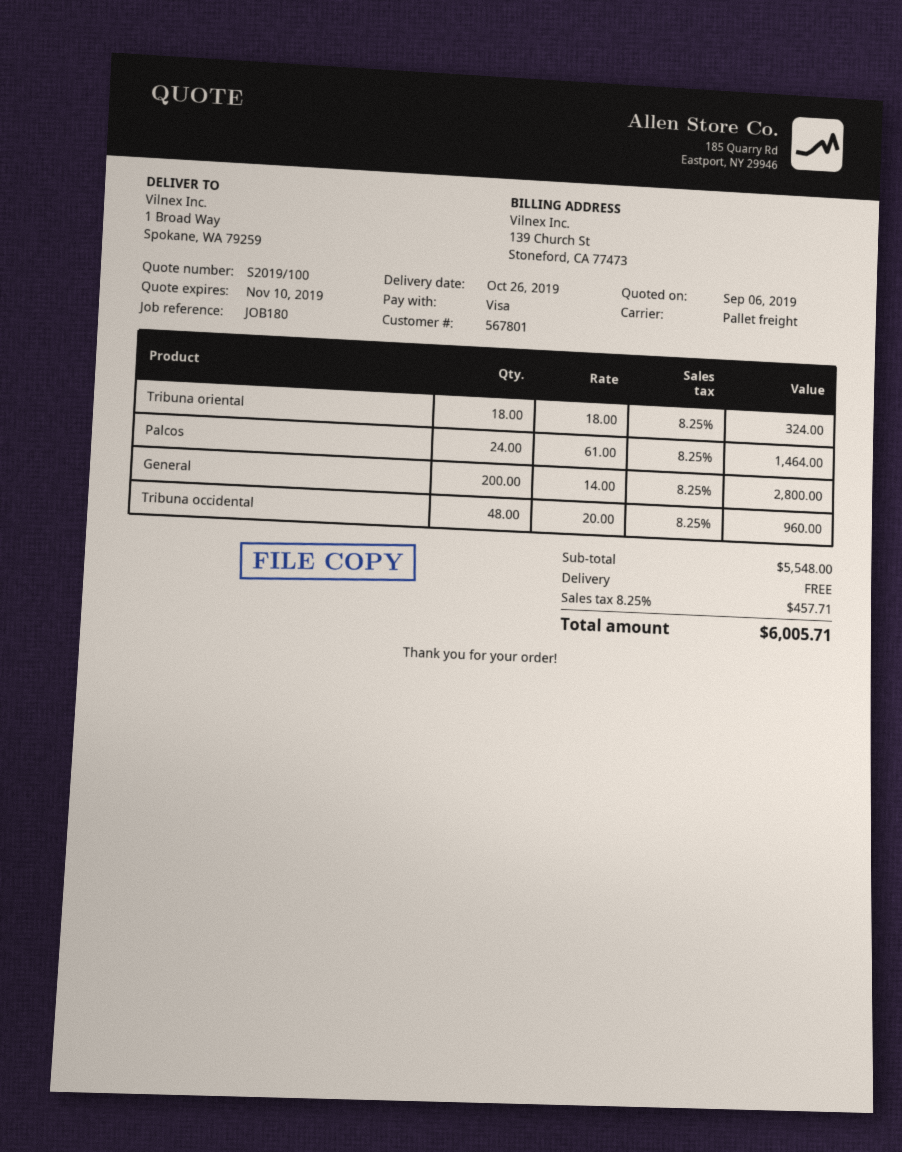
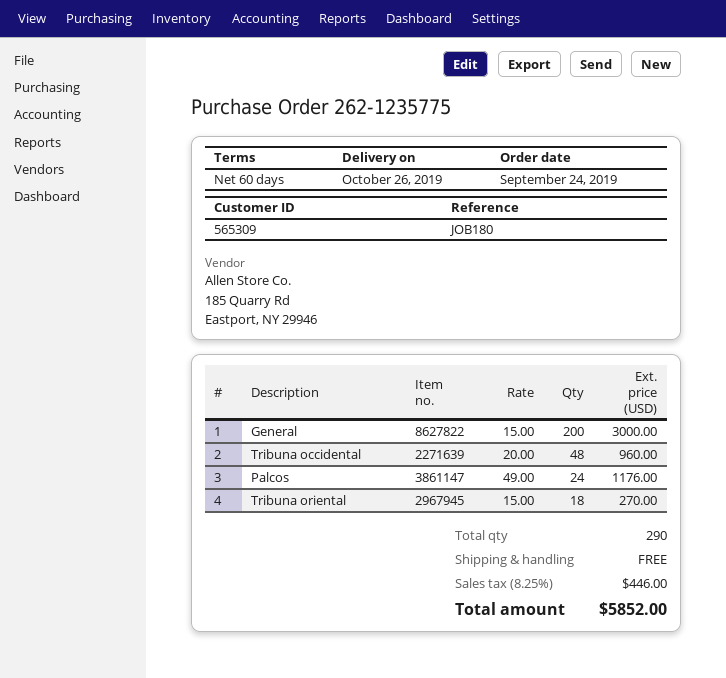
customer number: 567801 -> 565309
Tribuna oriental: 18 x 18.00 = 324.00 -> 18 x 15.00 = 270.00
Palcos: 24 x 61.00 = 1464.00 -> 24 x 49.00 = 1176.00
General: 200 x 14.00 = 2800.00 -> 200 x 15.00 = 3000.00
tax: 8.25% = 457.71 -> 8.25% = 446.00
total: 6005.71 -> 5852.00

